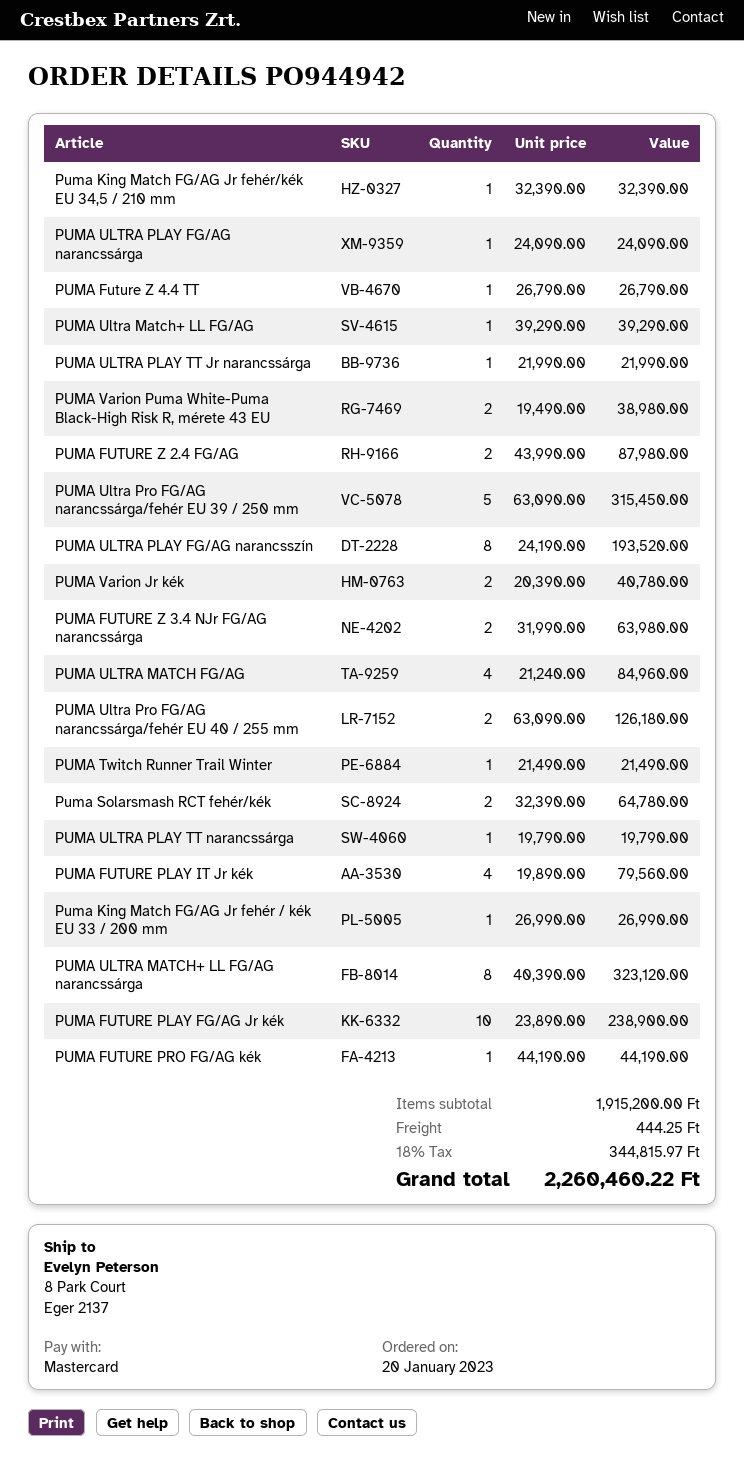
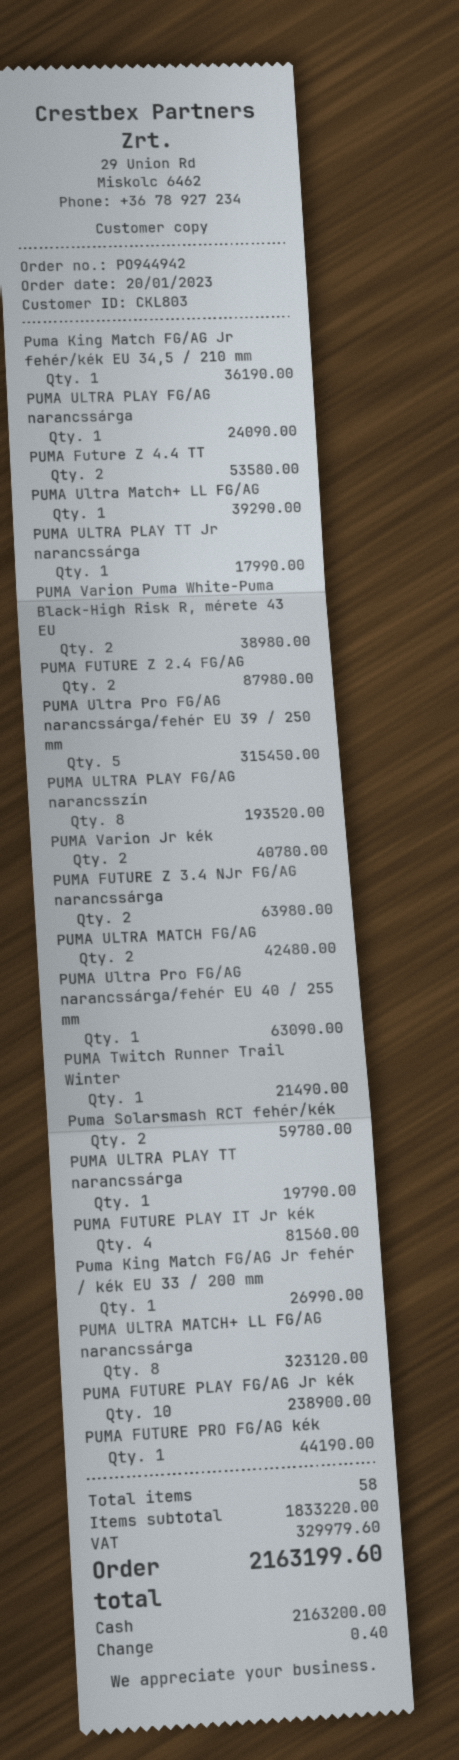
payment method: Mastercard -> cash
Puma King Match FG/AG Jr fehér/kék EU 34,5 / 210 mm: 1 for 32390.00 -> 1 for 36190.00
PUMA Future Z 4.4 TT: 1 for 26790.00 -> 2 for 53580.00
PUMA ULTRA PLAY TT Jr narancssárga: 1 for 21990.00 -> 1 for 17990.00
PUMA ULTRA MATCH FG/AG: 4 for 84960.00 -> 2 for 42480.00
PUMA Ultra Pro FG/AG narancssárga/fehér EU 40 / 255 mm: 2 for 126180.00 -> 1 for 63090.00
Puma Solarsmash RCT fehér/kék: 2 for 64780.00 -> 2 for 59780.00
PUMA FUTURE PLAY IT Jr kék: 4 for 79560.00 -> 4 for 81560.00
subtotal: 1915200.00 -> 1833220.00
shipping: 444.25 -> none
tax: 344815.97 -> 329979.60
total: 2260460.22 -> 2163199.60

